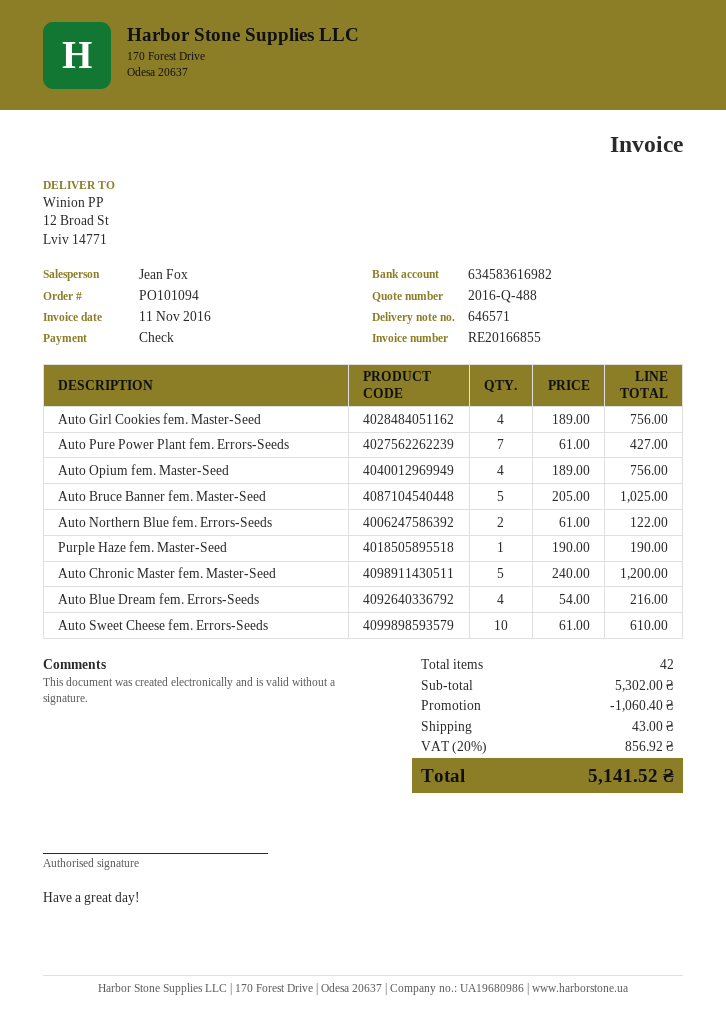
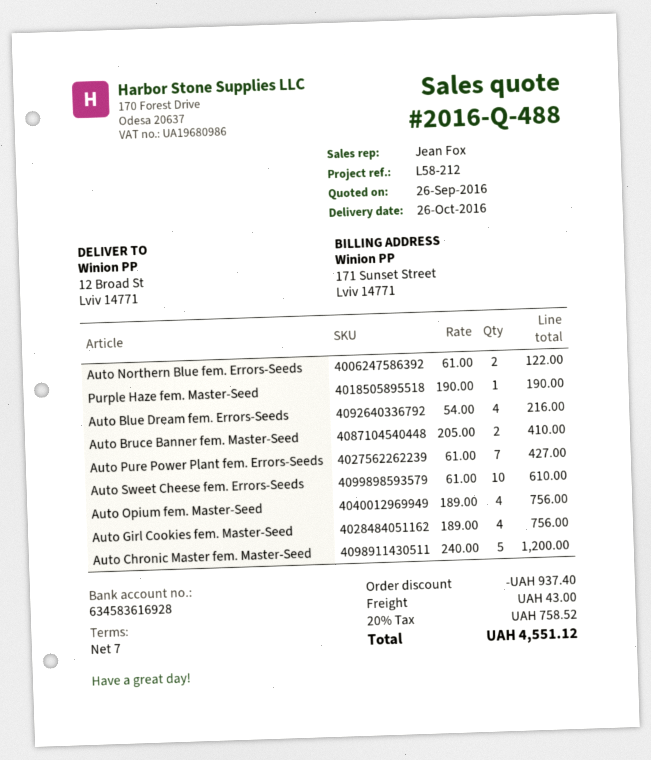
bank account: 634583616982 -> 634583616928
Auto Bruce Banner fem. Master-Seed: 5 x 205.00 = 1025.00 -> 2 x 205.00 = 410.00
discount: 1060.40 -> 937.40
tax: 20% = 856.92 -> 20% = 758.52
total: 5141.52 -> 4551.12

